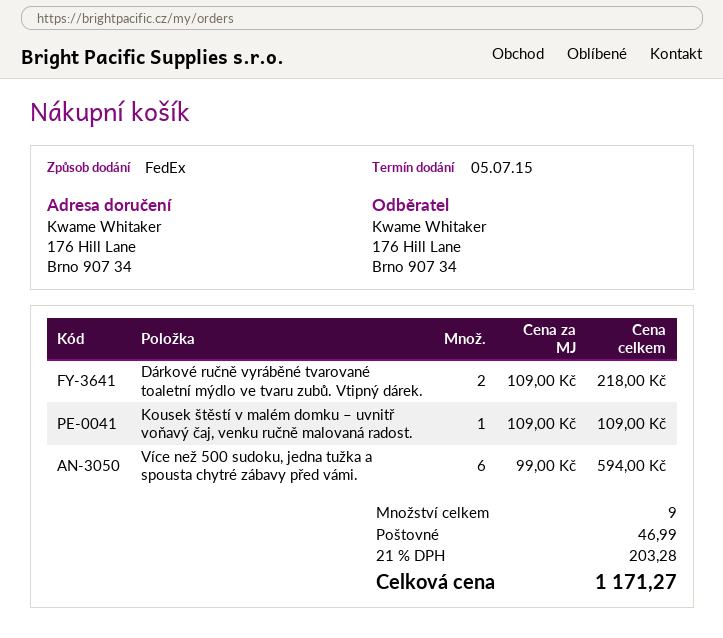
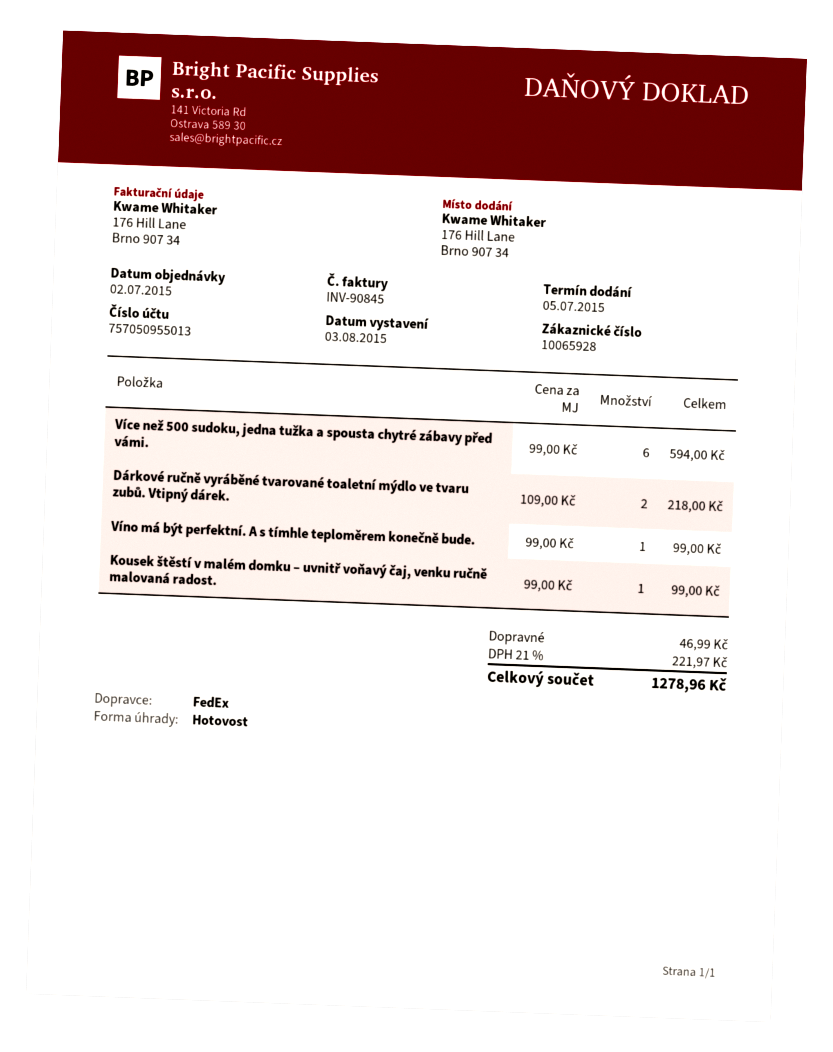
Kousek štěstí v malém domku – uvnitř voňavý čaj, venku ručně malovaná radost.: 1 x 109.00 = 109.00 -> 1 x 99.00 = 99.00
Víno má být perfektní. A s tímhle teploměrem konečně bude.: none -> 1 x 99.00 = 99.00
tax: 21% = 203.28 -> 21% = 221.97
total: 1171.27 -> 1278.96

